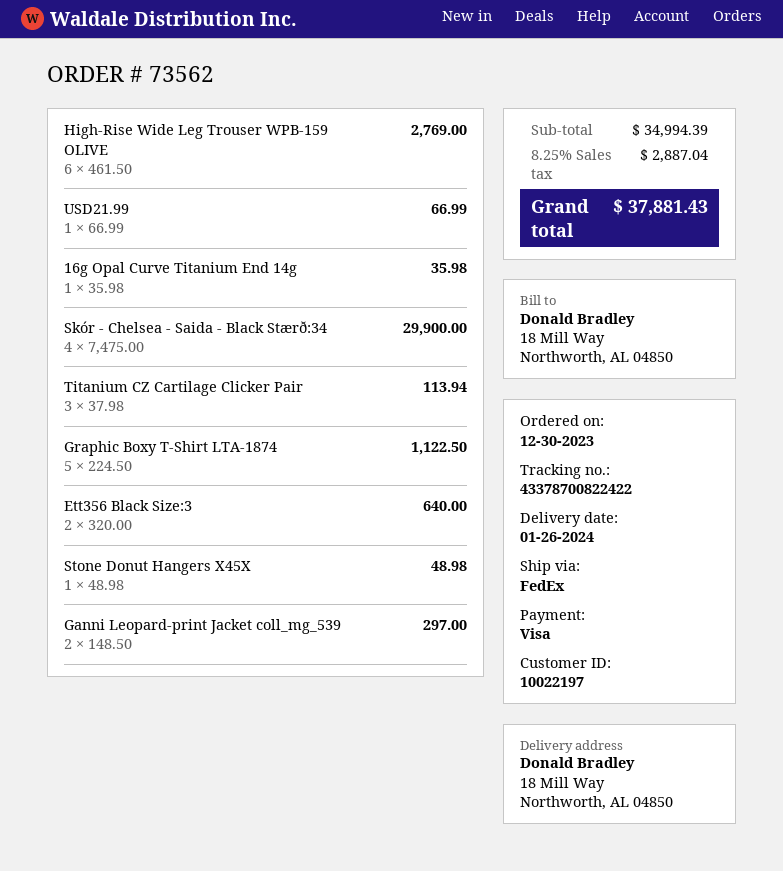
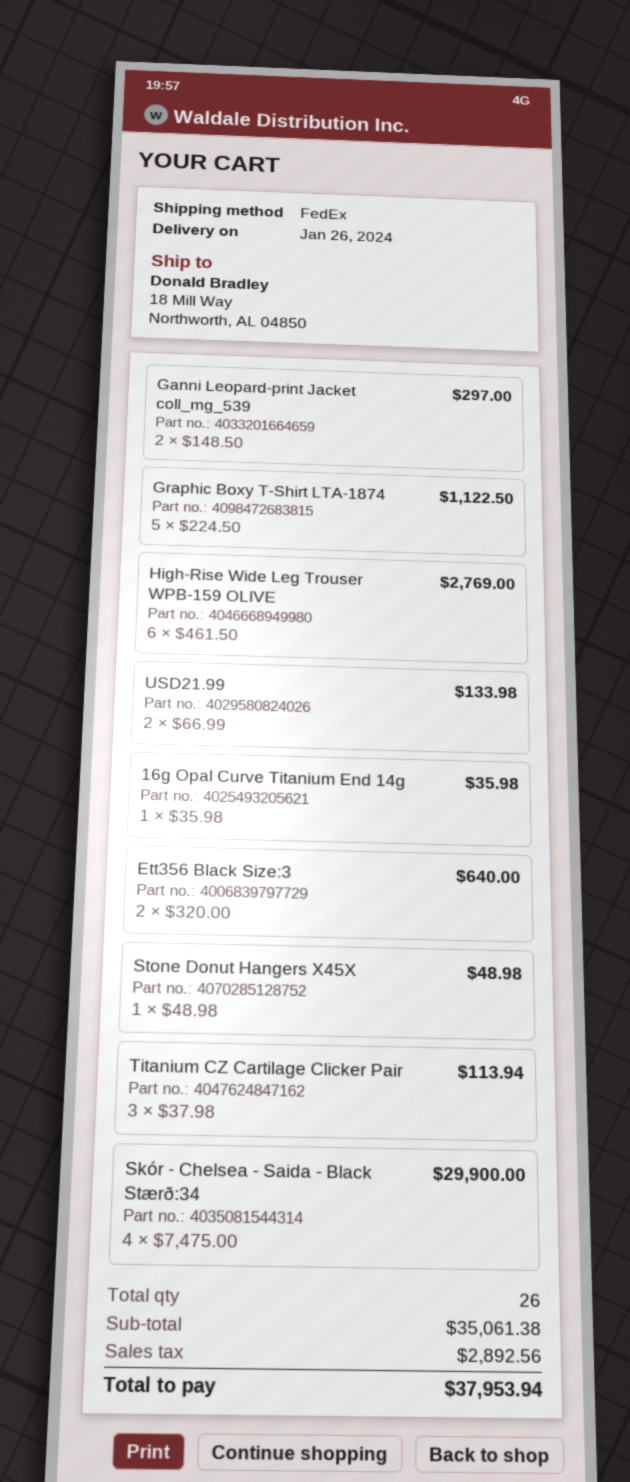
USD21.99: 1 x 66.99 = 66.99 -> 2 x 66.99 = 133.98
subtotal: 34994.39 -> 35061.38
tax: 2887.04 -> 2892.56
total: 37881.43 -> 37953.94

